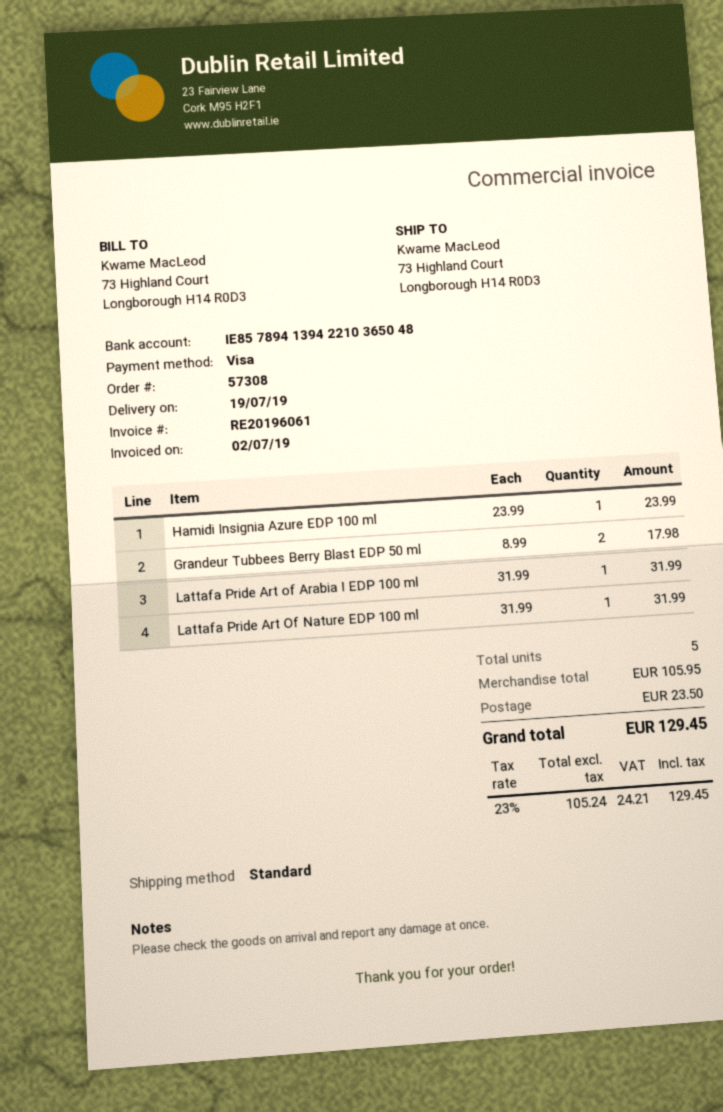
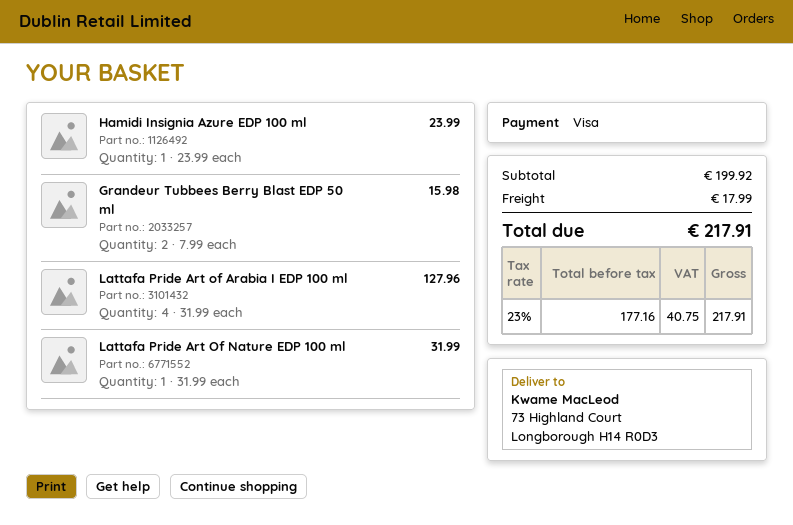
Grandeur Tubbees Berry Blast EDP 50 ml: 2 x 8.99 = 17.98 -> 2 x 7.99 = 15.98
Lattafa Pride Art of Arabia I EDP 100 ml: 1 x 31.99 = 31.99 -> 4 x 31.99 = 127.96
subtotal: 105.95 -> 199.92
shipping: 23.50 -> 17.99
net: 105.24 -> 177.16
tax: 23% = 24.21 -> 23% = 40.75
total: 129.45 -> 217.91

